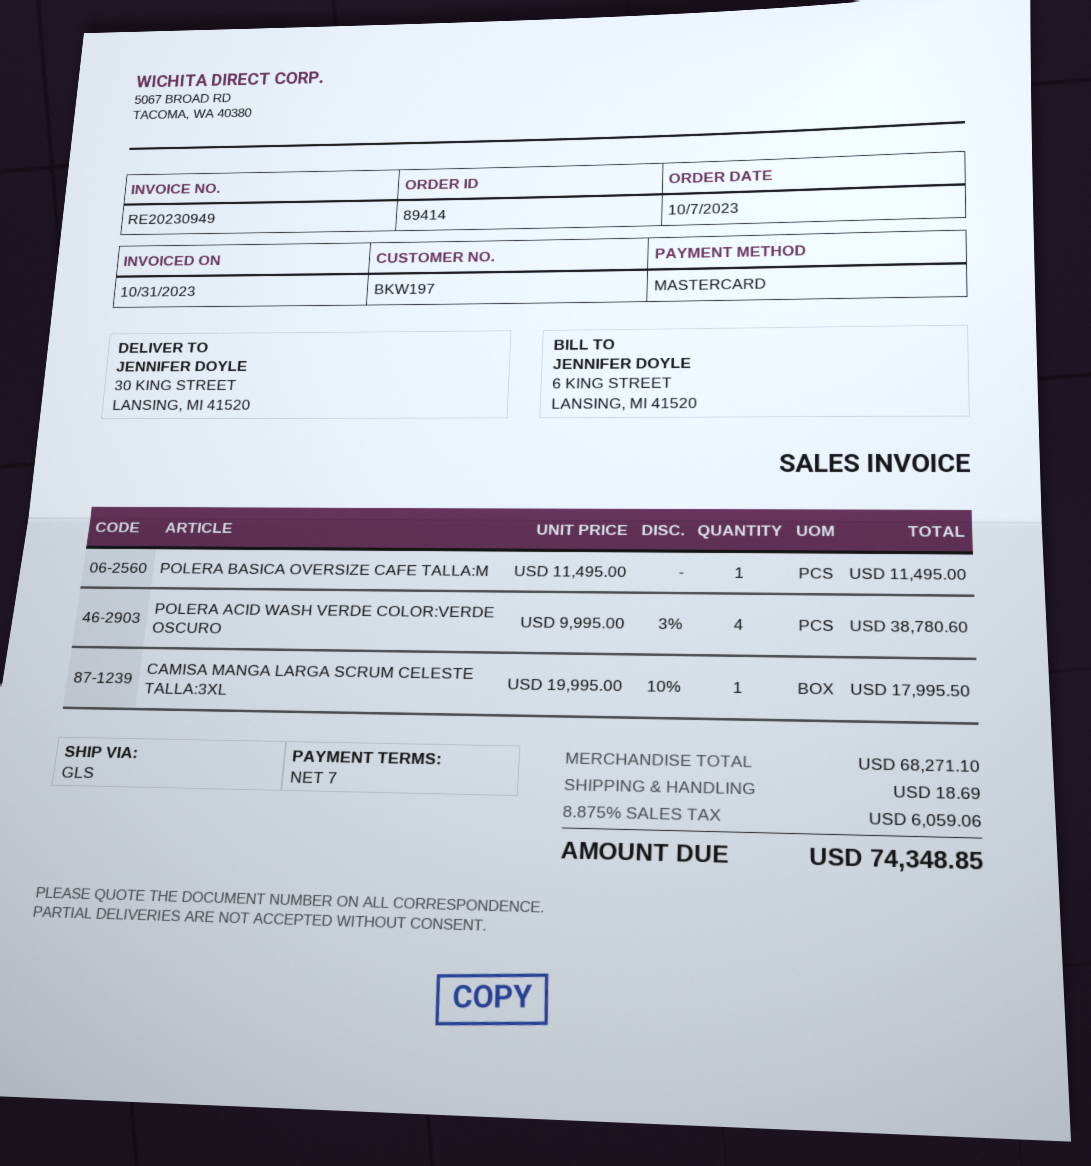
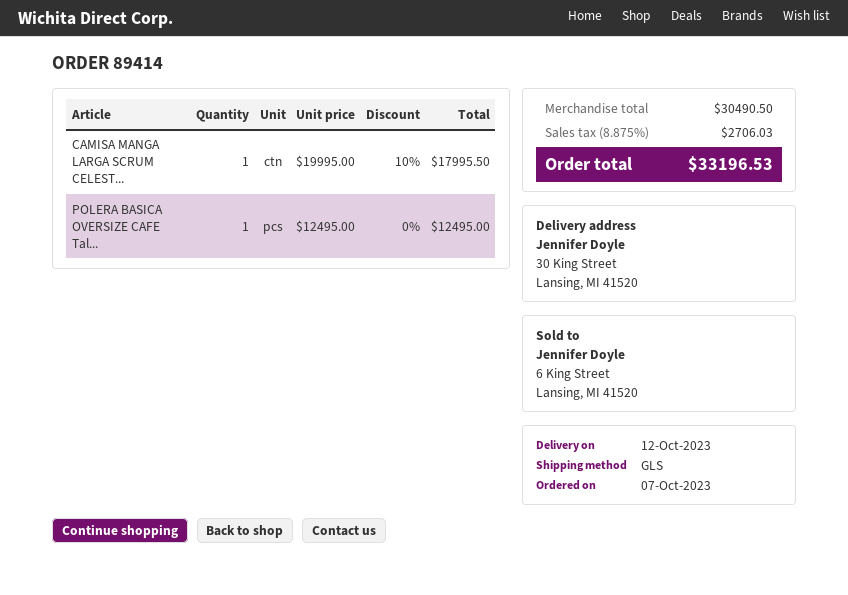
POLERA BASICA OVERSIZE CAFE TALLA:M: 1 x 11495.00 = 11495.00 -> 1 x 12495.00 = 12495.00
POLERA ACID WASH VERDE COLOR:VERDE OSCURO: 4 x 9995.00 - 3% = 38780.60 -> none
subtotal: 68271.10 -> 30490.50
shipping: 18.69 -> none
tax: 8.875% = 6059.06 -> 8.875% = 2706.03
total: 74348.85 -> 33196.53

